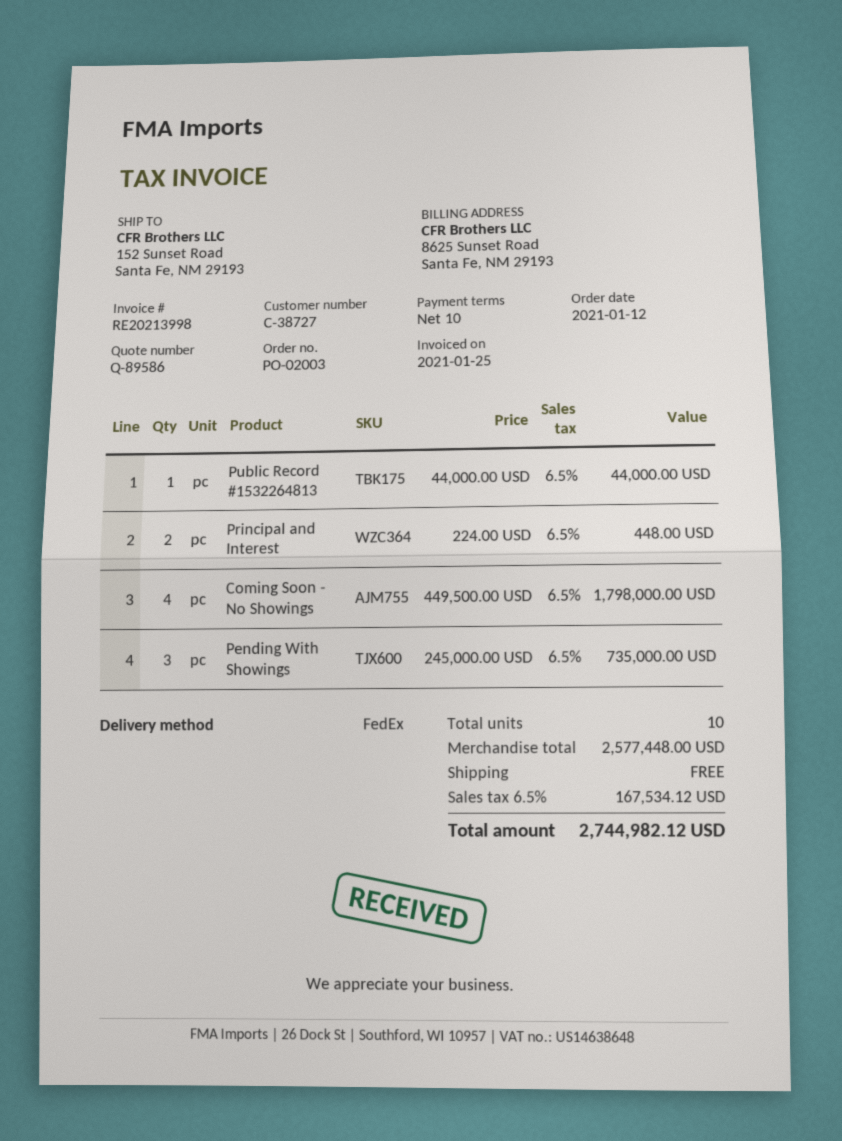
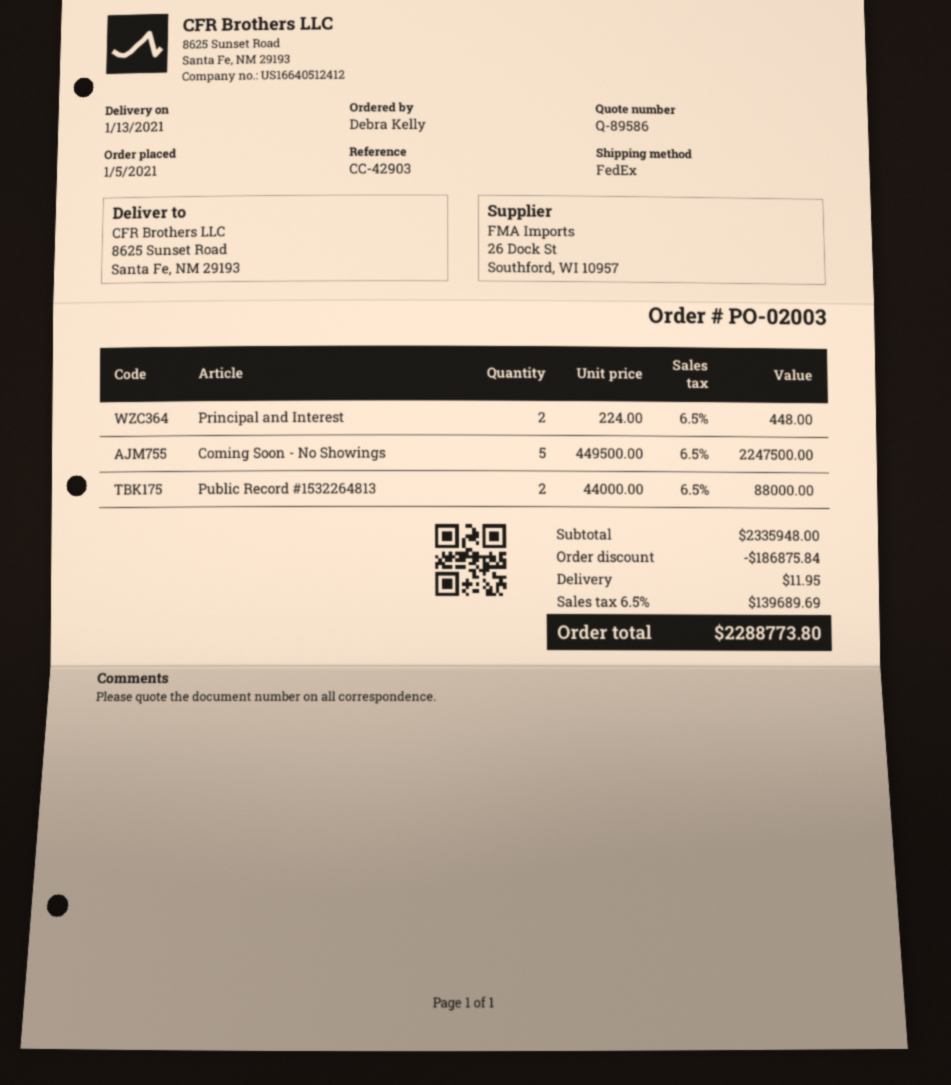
order date: 2021-01-12 -> 2021-01-05
ship to: 152 Sunset Road, Santa Fe, NM 29193 -> 8625 Sunset Road, Santa Fe, NM 29193
Public Record #1532264813: 1 x 44000.00 = 44000.00 -> 2 x 44000.00 = 88000.00
Coming Soon - No Showings: 4 x 449500.00 = 1798000.00 -> 5 x 449500.00 = 2247500.00
Pending With Showings: 3 x 245000.00 = 735000.00 -> none
subtotal: 2577448.00 -> 2335948.00
discount: none -> 186875.84
shipping: 0.00 -> 11.95
tax: 6.5% = 167534.12 -> 6.5% = 139689.69
total: 2744982.12 -> 2288773.80

